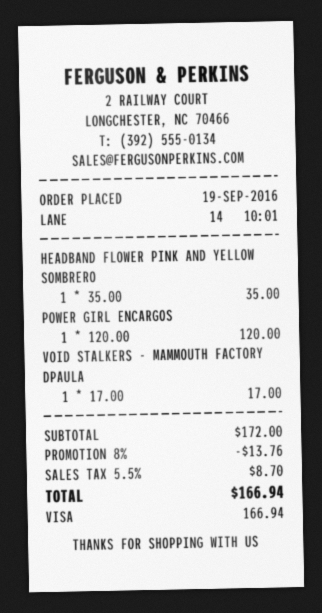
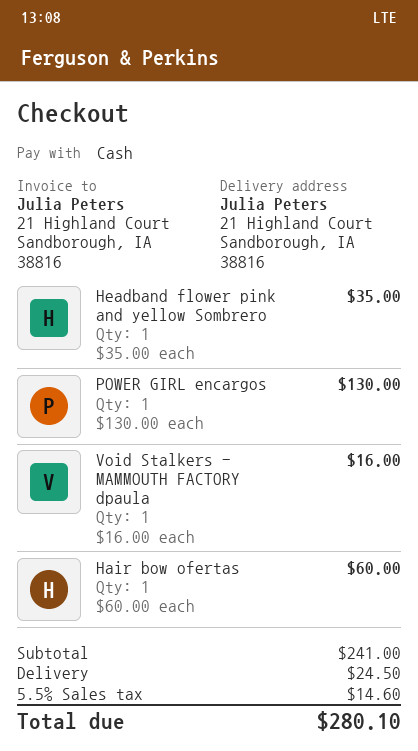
payment method: Visa -> cash
POWER GIRL ENCARGOS: 1 x 120.00 = 120.00 -> 1 x 130.00 = 130.00
VOID STALKERS - MAMMOUTH FACTORY DPAULA: 1 x 17.00 = 17.00 -> 1 x 16.00 = 16.00
Hair bow ofertas: none -> 1 x 60.00 = 60.00
subtotal: 172.00 -> 241.00
discount: 8% = 13.76 -> none
shipping: none -> 24.50
tax: 5.5% = 8.70 -> 5.5% = 14.60
total: 166.94 -> 280.10

